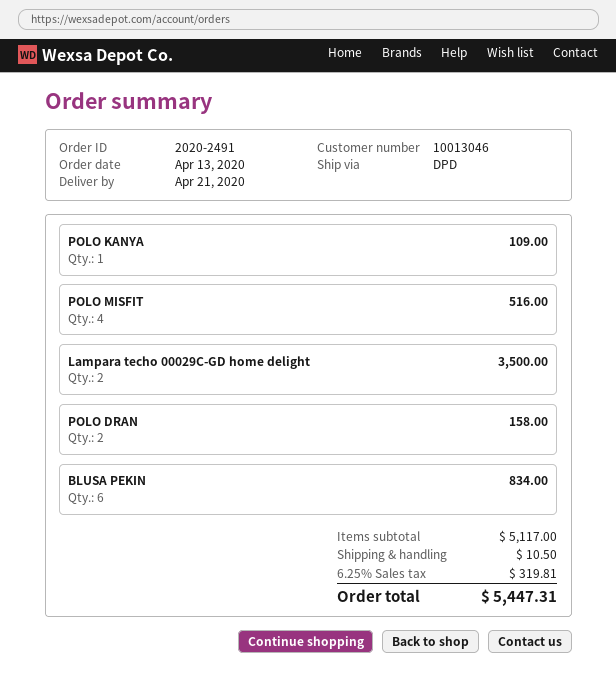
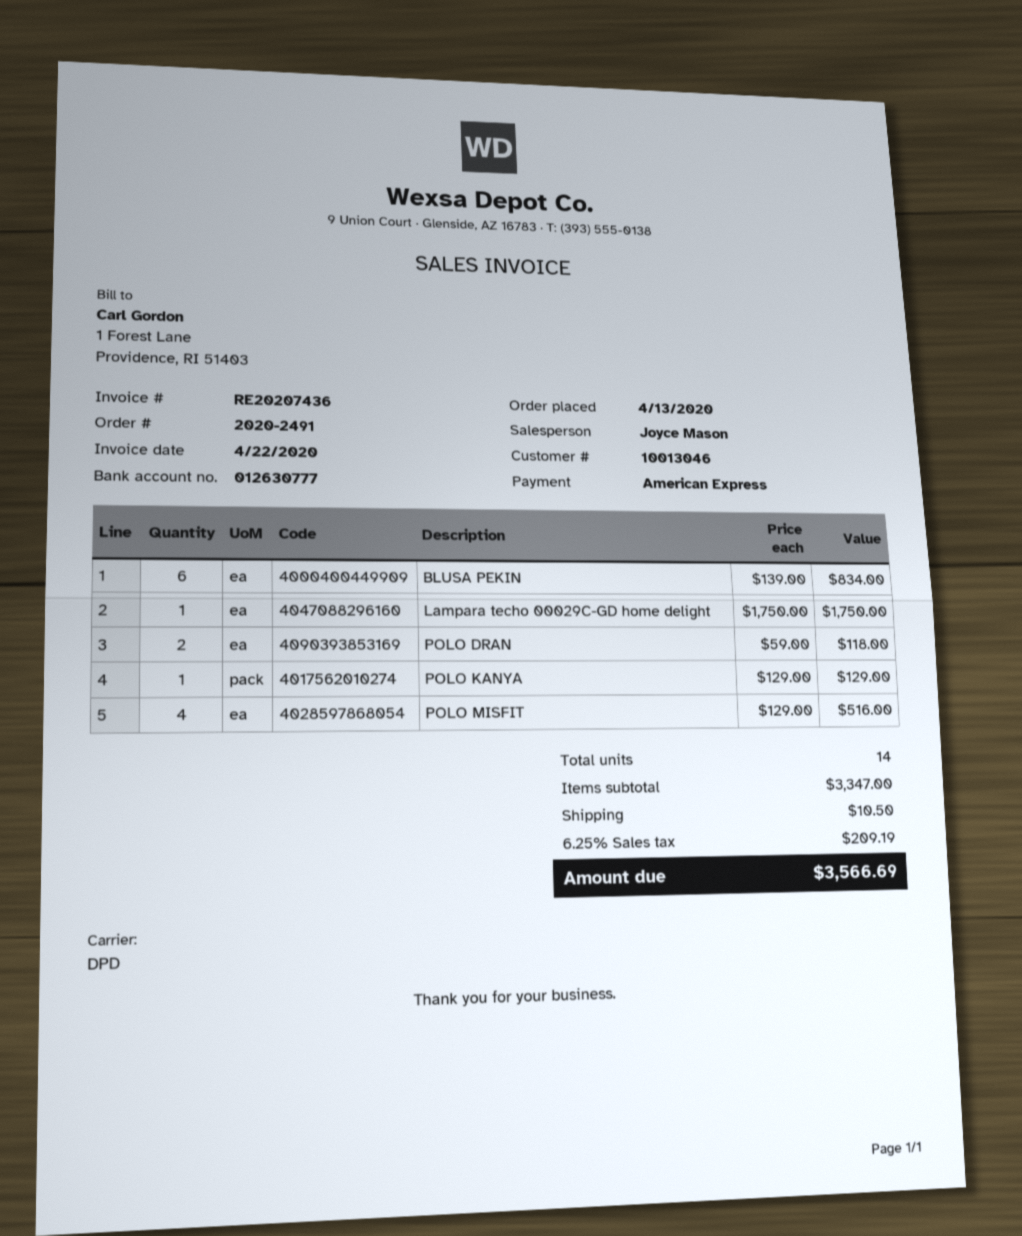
POLO KANYA: 1 for 109.00 -> 1 for 129.00
Lampara techo 00029C-GD home delight: 2 for 3500.00 -> 1 for 1750.00
POLO DRAN: 2 for 158.00 -> 2 for 118.00
subtotal: 5117.00 -> 3347.00
tax: 6.25% = 319.81 -> 6.25% = 209.19
total: 5447.31 -> 3566.69

